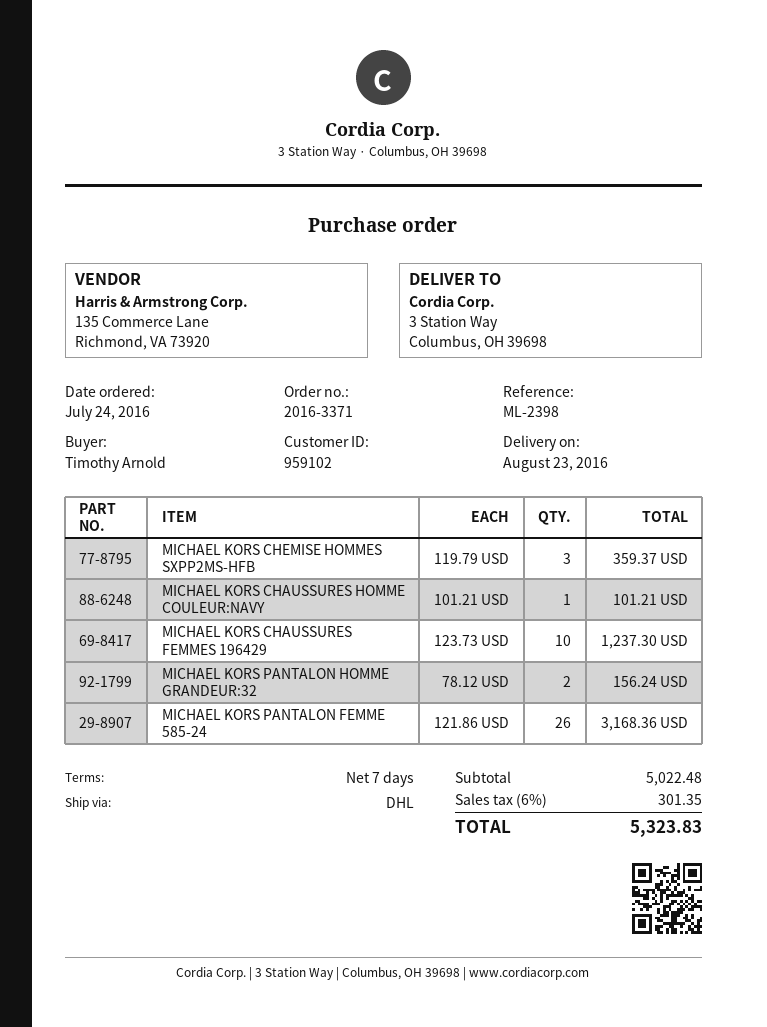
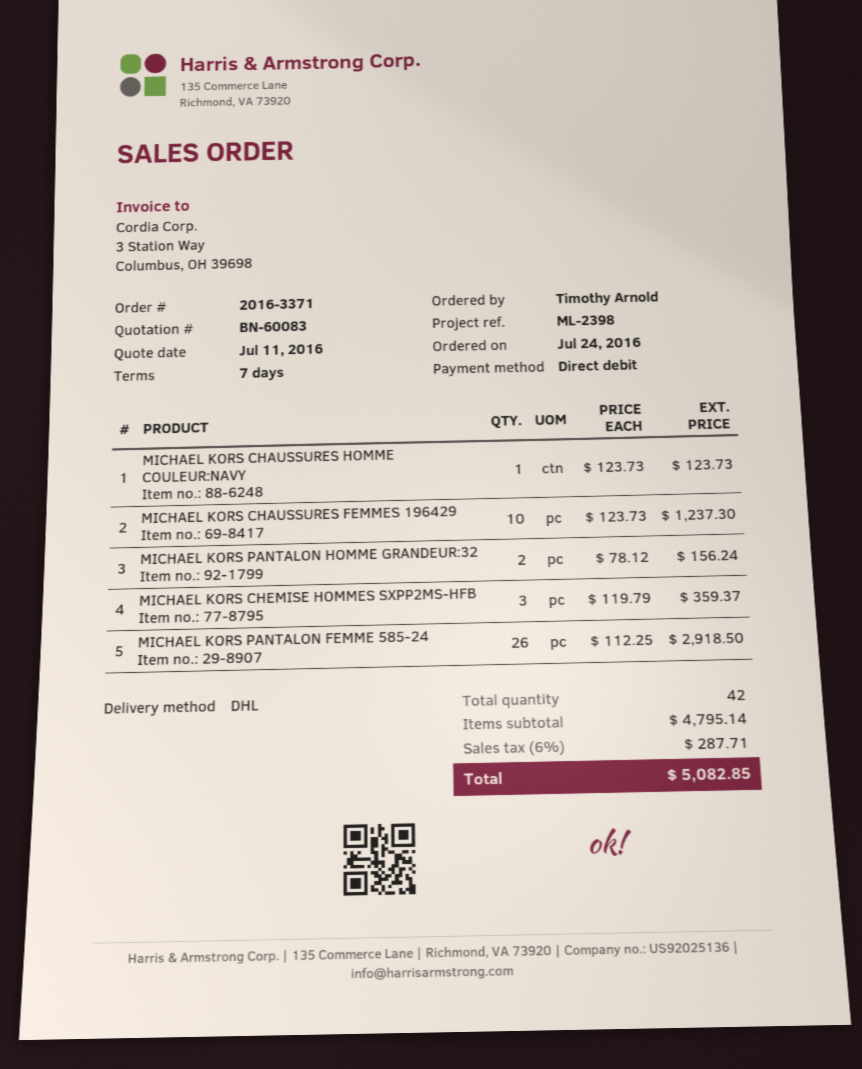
MICHAEL KORS CHAUSSURES HOMME COULEUR:NAVY: 1 x 101.21 = 101.21 -> 1 x 123.73 = 123.73
MICHAEL KORS PANTALON FEMME 585-24: 26 x 121.86 = 3168.36 -> 26 x 112.25 = 2918.50
subtotal: 5022.48 -> 4795.14
tax: 6% = 301.35 -> 6% = 287.71
total: 5323.83 -> 5082.85

